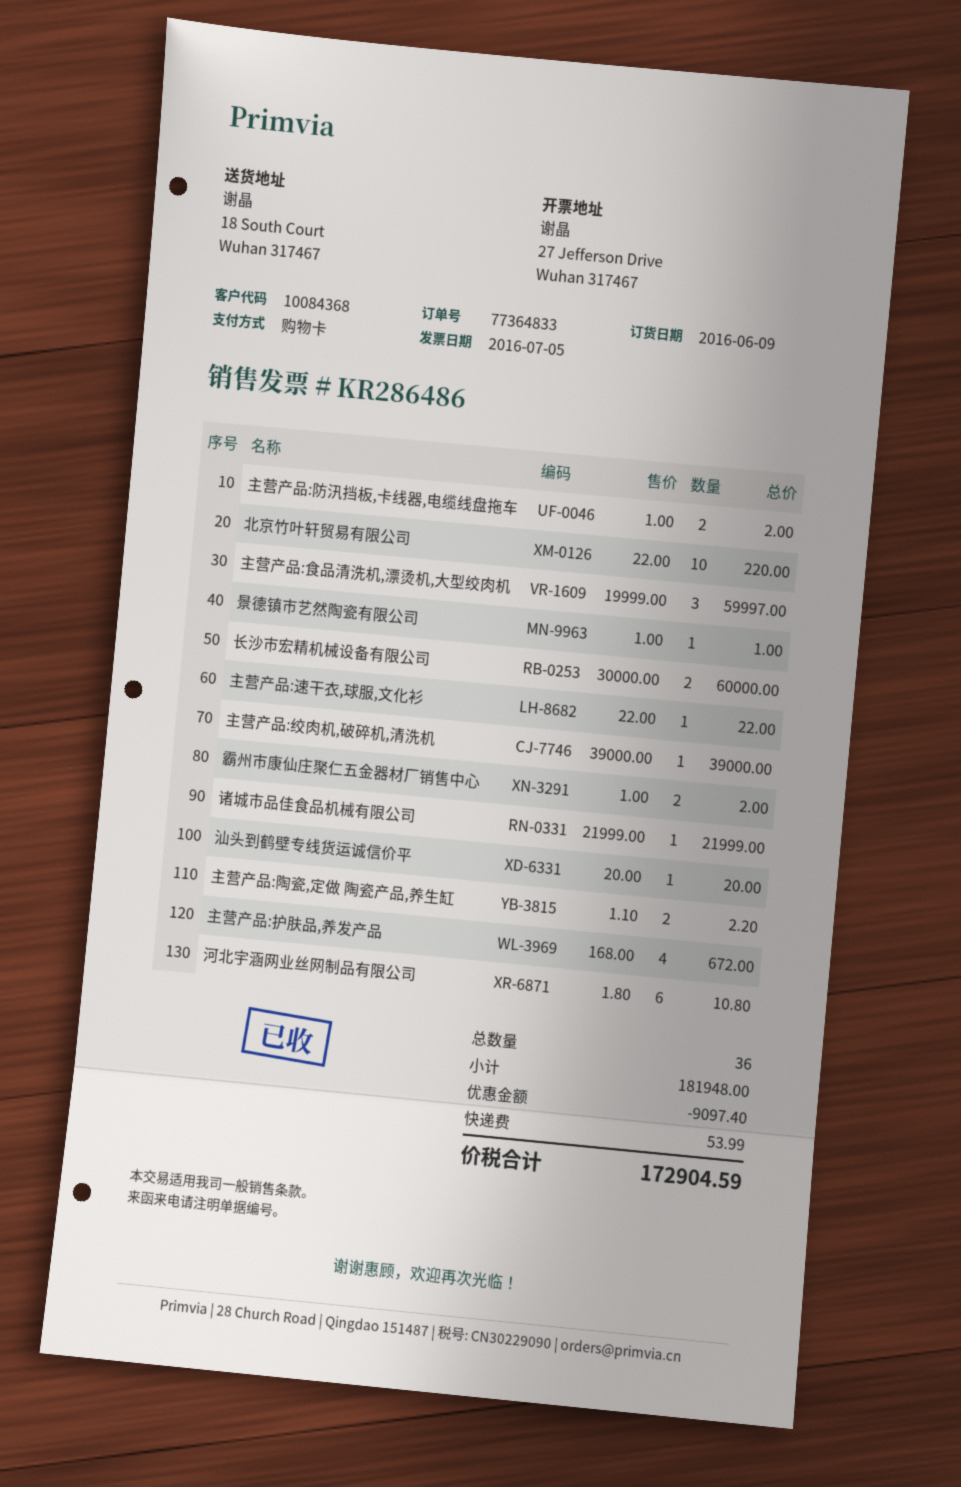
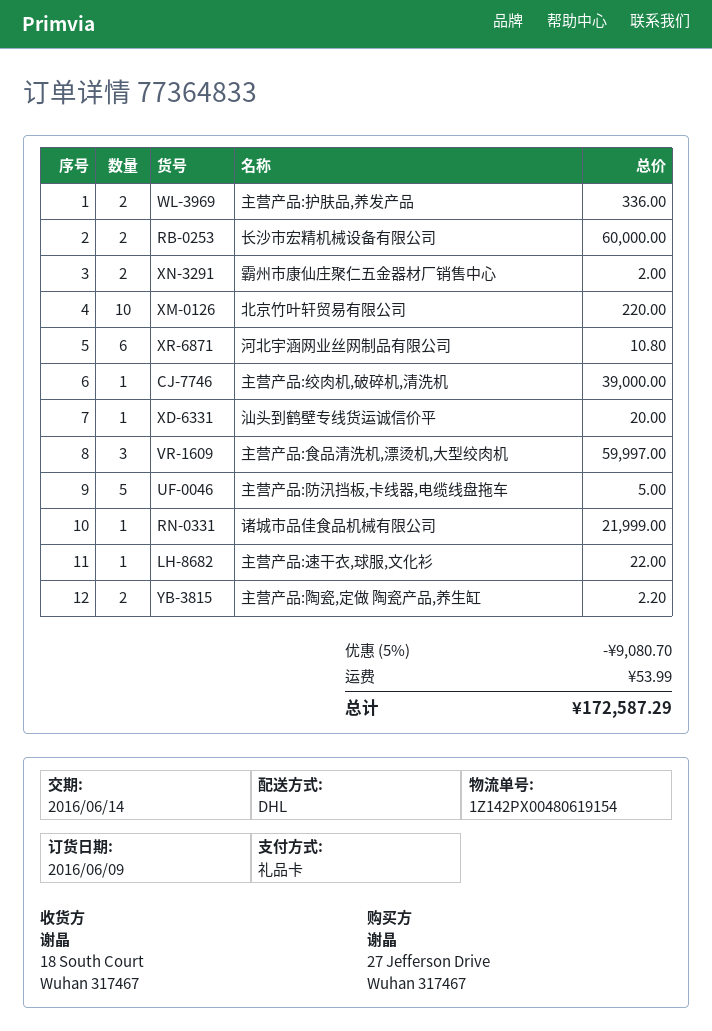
主营产品:防汛挡板,卡线器,电缆线盘拖车: 2 for 2.00 -> 5 for 5.00
景德镇市艺然陶瓷有限公司: 1 for 1.00 -> none
主营产品:护肤品,养发产品: 4 for 672.00 -> 2 for 336.00
discount: 9097.40 -> 9080.70
total: 172904.59 -> 172587.29

